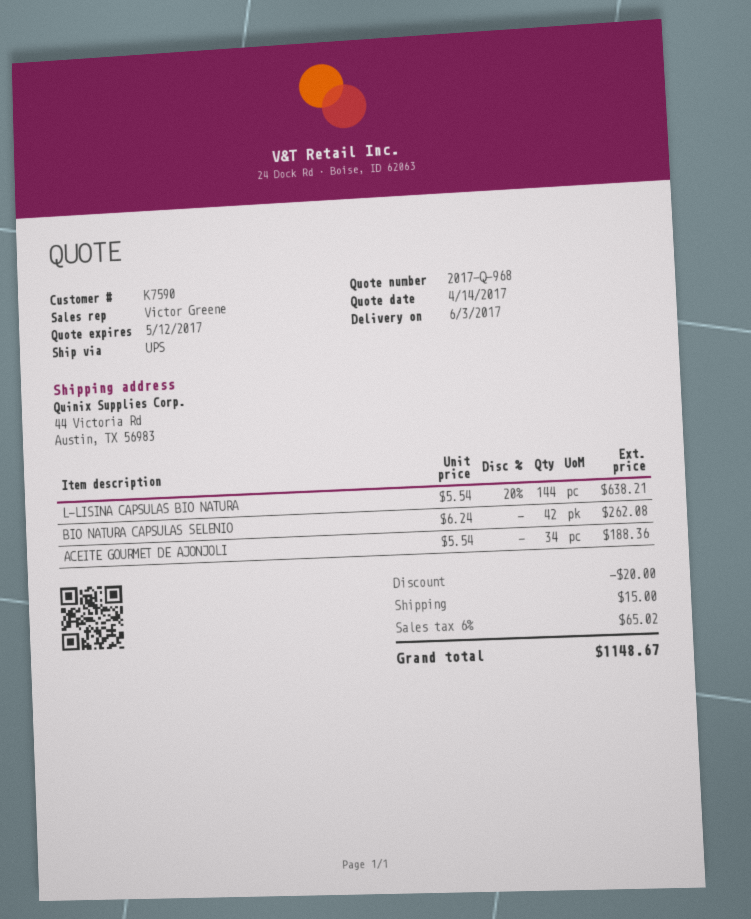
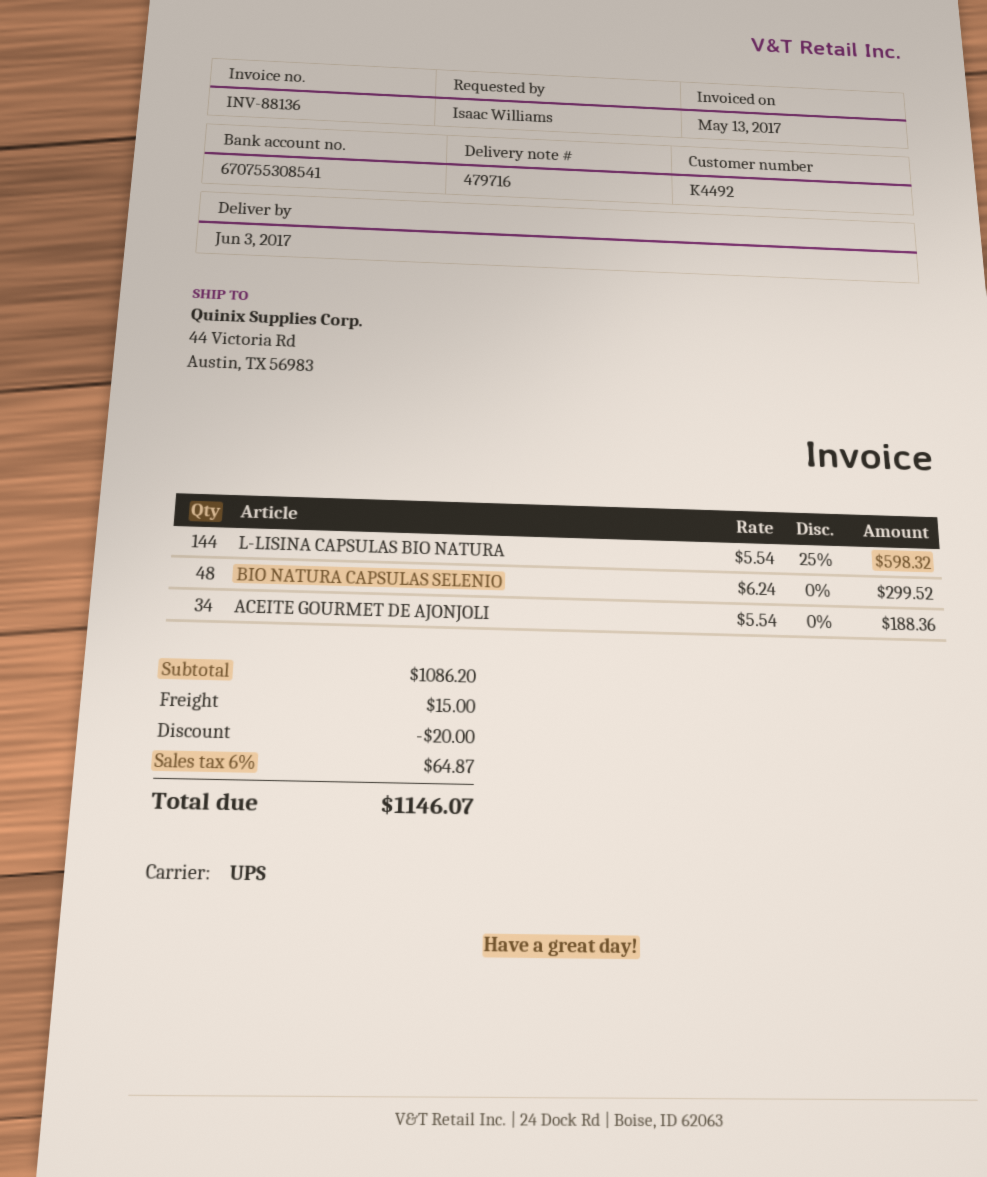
customer number: K7590 -> K4492
L-LISINA CAPSULAS BIO NATURA: 144 x 5.54 - 20% = 638.21 -> 144 x 5.54 - 25% = 598.32
BIO NATURA CAPSULAS SELENIO: 42 x 6.24 = 262.08 -> 48 x 6.24 = 299.52
tax: 6% = 65.02 -> 6% = 64.87
total: 1148.67 -> 1146.07

